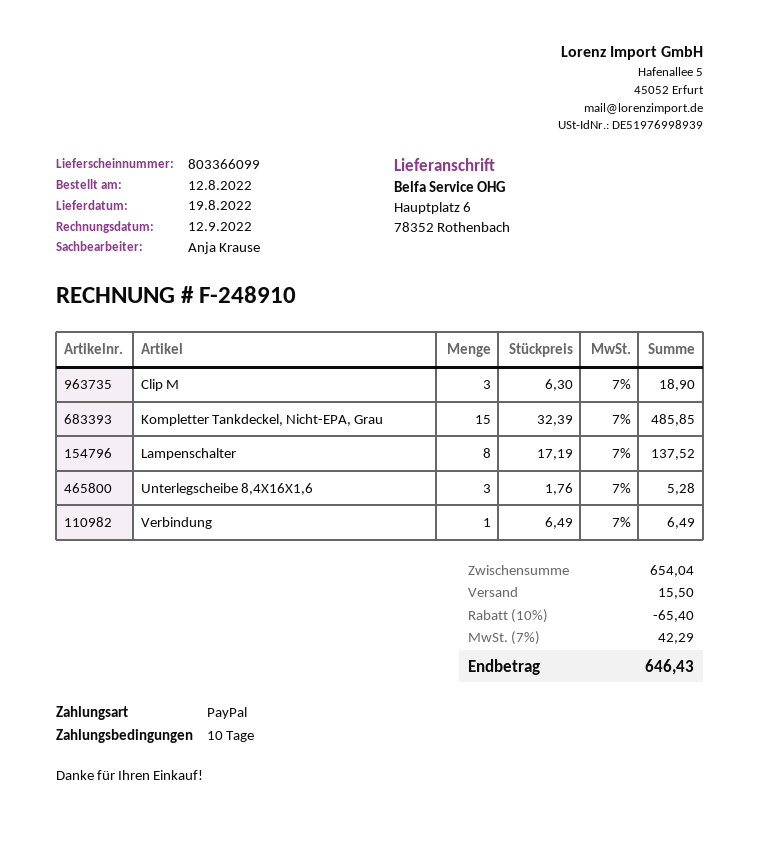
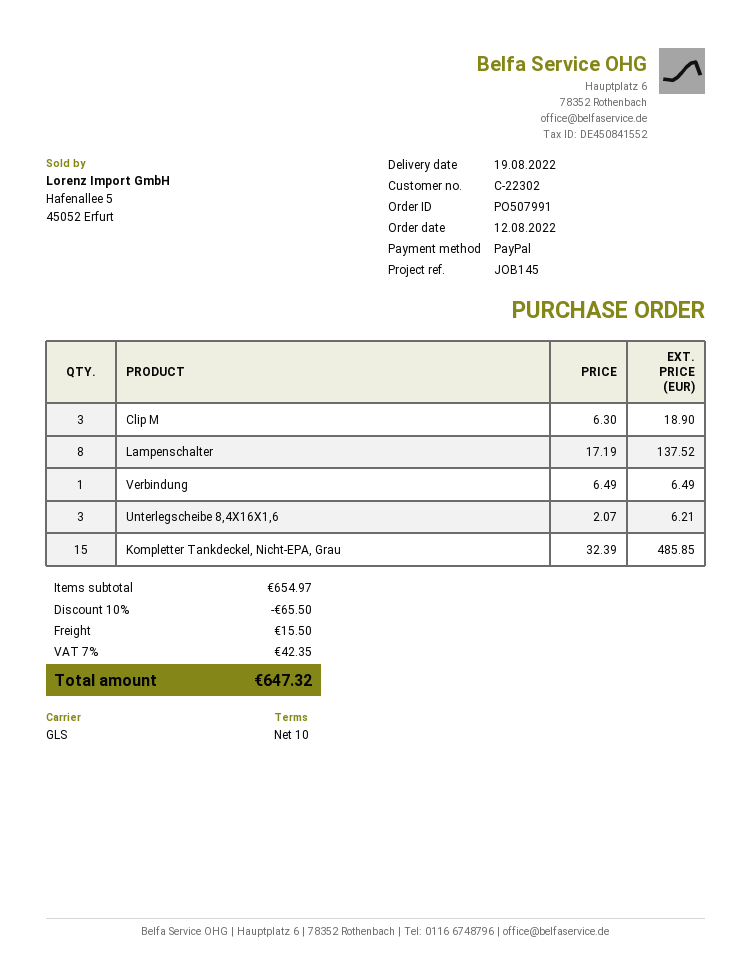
Unterlegscheibe 8,4X16X1,6: 3 x 1.76 = 5.28 -> 3 x 2.07 = 6.21
subtotal: 654.04 -> 654.97
discount: 10% = 65.40 -> 10% = 65.50
tax: 7% = 42.29 -> 7% = 42.35
total: 646.43 -> 647.32

